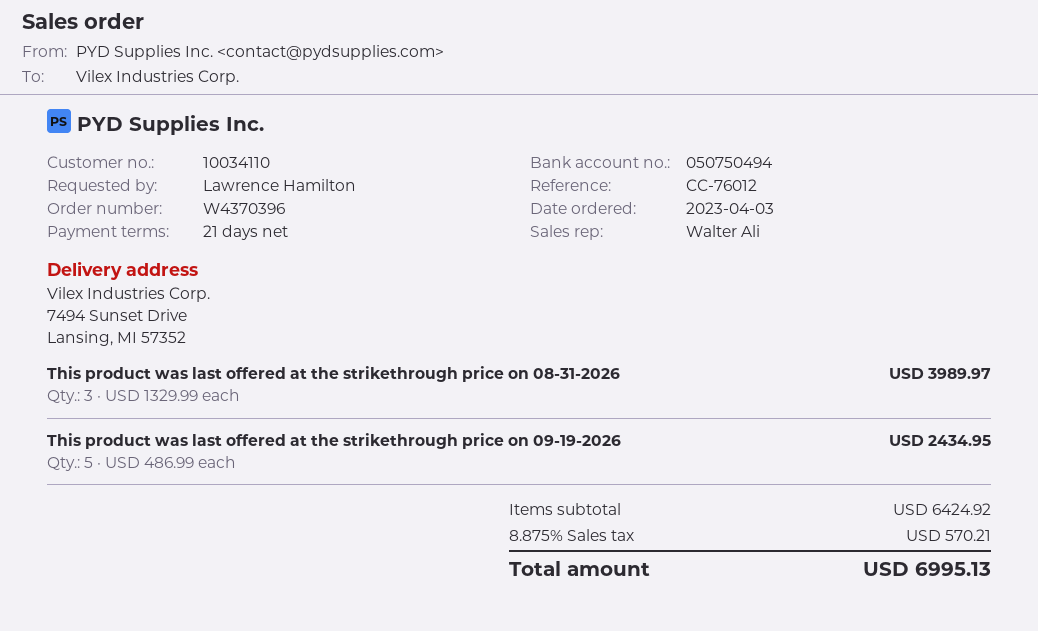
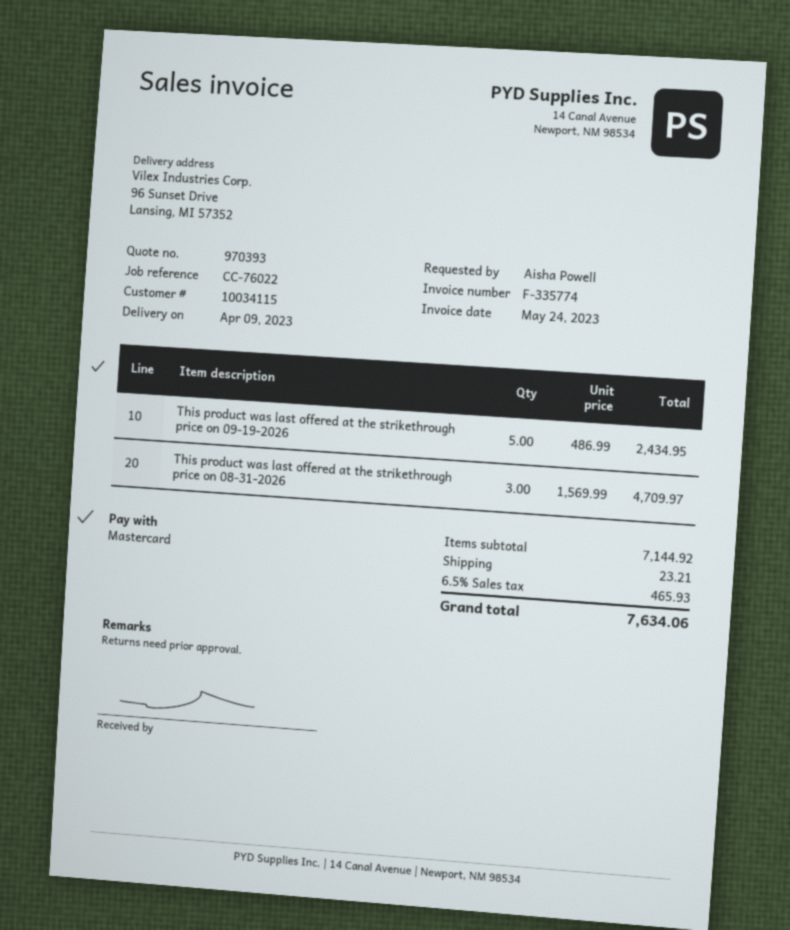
customer number: 10034110 -> 10034115
reference: CC-76012 -> CC-76022
ordered by: Lawrence Hamilton -> Aisha Powell
ship to: 7494 Sunset Drive, Lansing, MI 57352 -> 96 Sunset Drive, Lansing, MI 57352
This product was last offered at the strikethrough price on 08-31-2026: 3 x 1329.99 = 3989.97 -> 3 x 1569.99 = 4709.97
subtotal: 6424.92 -> 7144.92
shipping: none -> 23.21
tax: 8.875% = 570.21 -> 6.5% = 465.93
total: 6995.13 -> 7634.06

